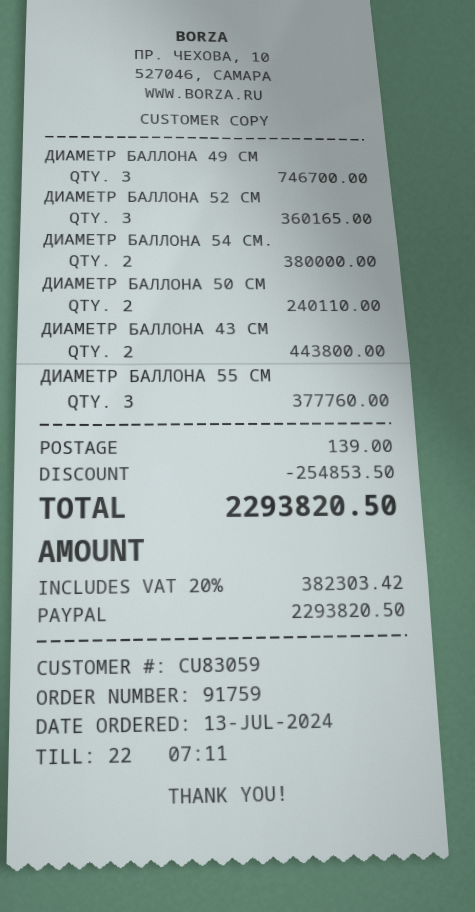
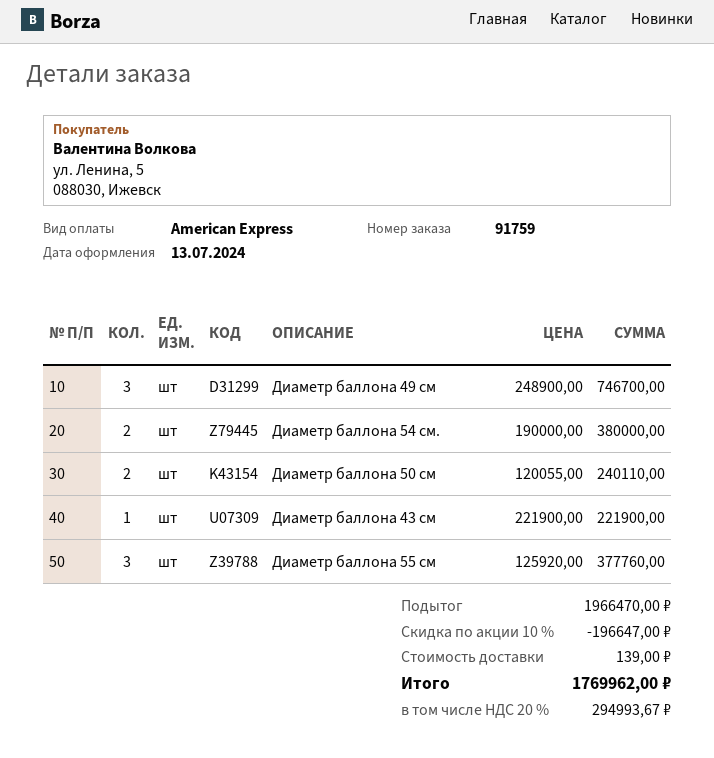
payment method: PayPal -> American Express
ДИАМЕТР БАЛЛОНА 52 СМ: 3 for 360165.00 -> none
ДИАМЕТР БАЛЛОНА 43 СМ: 2 for 443800.00 -> 1 for 221900.00
discount: 254853.50 -> 196647.00
tax: 20% = 382303.42 -> 20% = 294993.67
total: 2293820.50 -> 1769962.00

